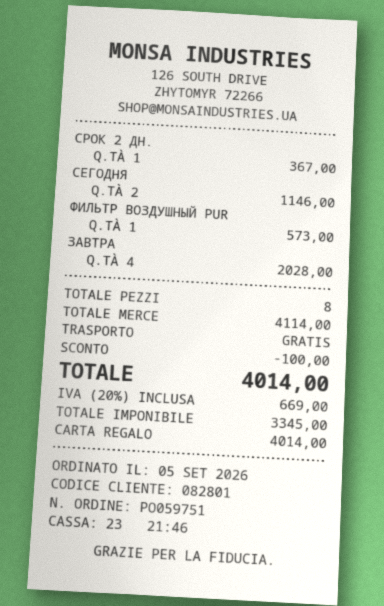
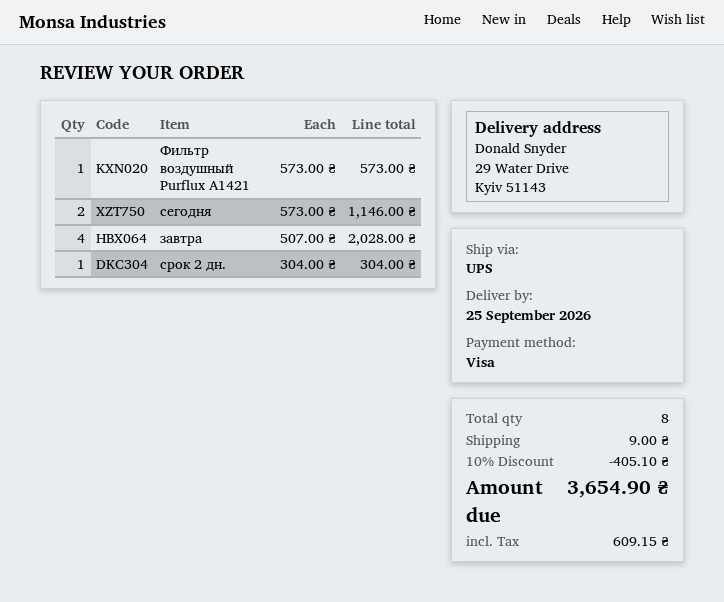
payment method: gift card -> Visa
СРОК 2 ДН.: 1 for 367.00 -> 1 for 304.00
discount: 100.00 -> 405.10
shipping: 0.00 -> 9.00
tax: 669.00 -> 609.15
total: 4014.00 -> 3654.90

